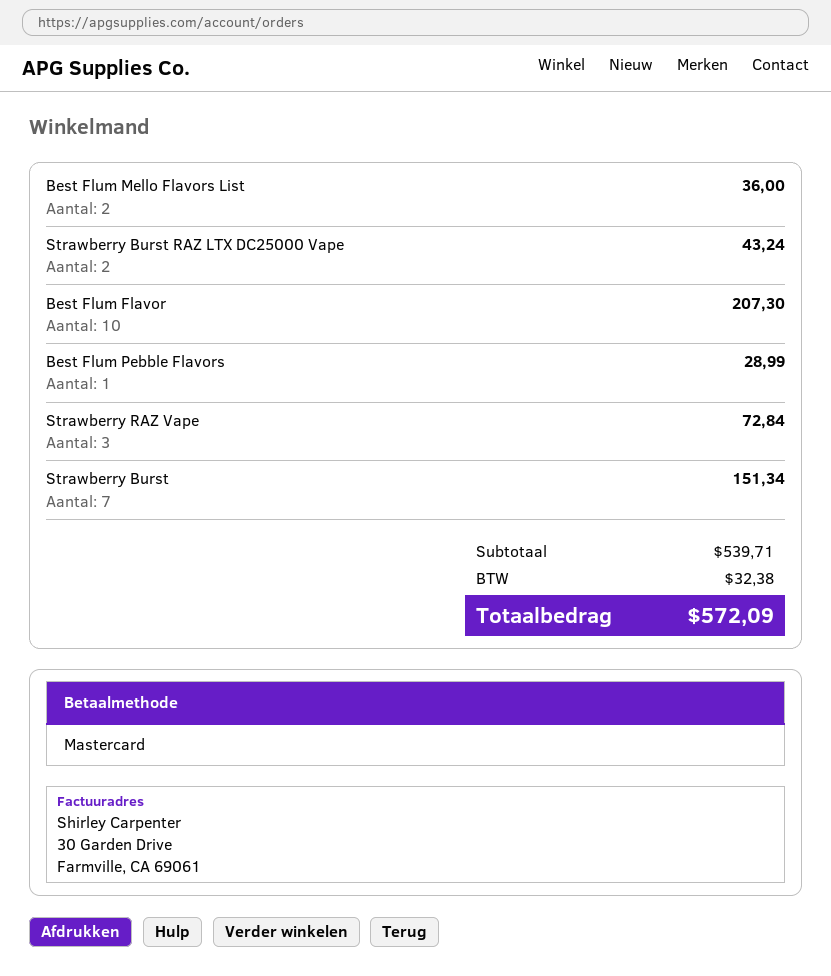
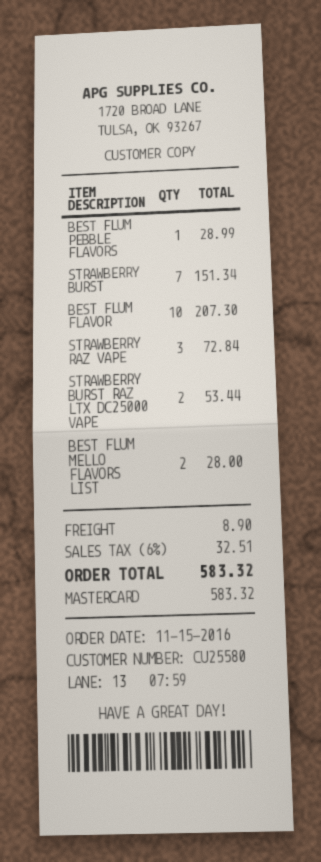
Best Flum Mello Flavors List: 2 for 36.00 -> 2 for 28.00
Strawberry Burst RAZ LTX DC25000 Vape: 2 for 43.24 -> 2 for 53.44
shipping: none -> 8.90
tax: 32.38 -> 32.51
total: 572.09 -> 583.32

